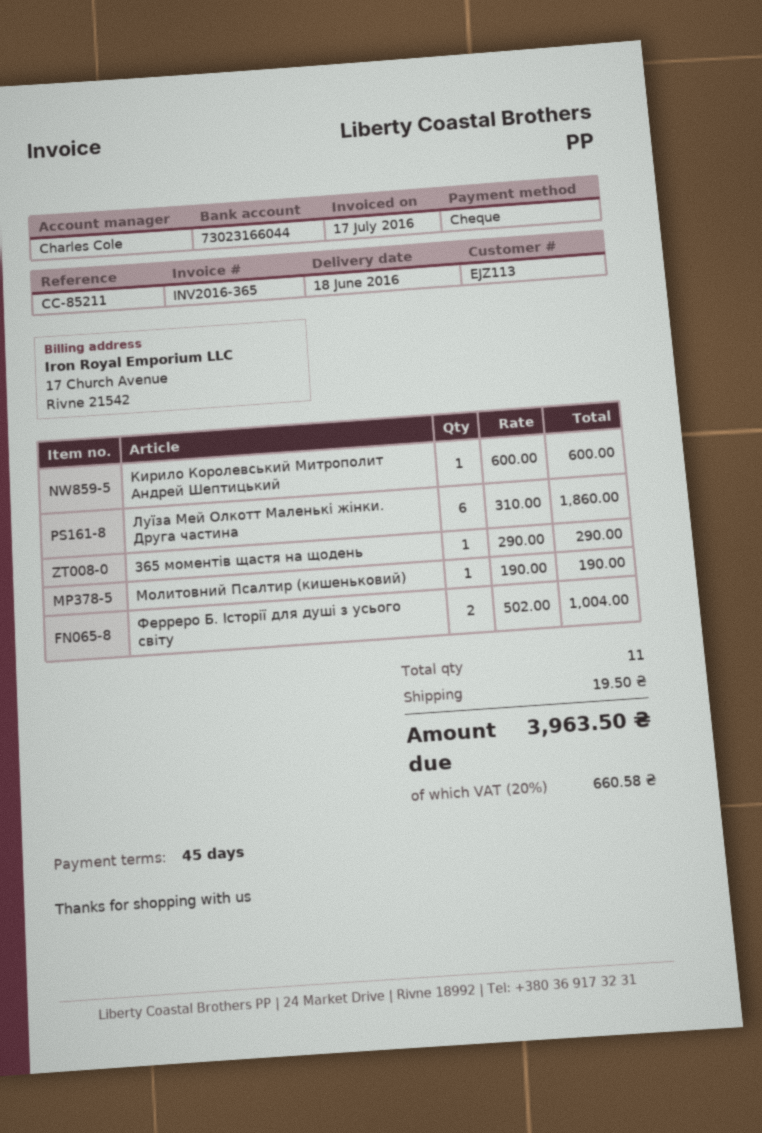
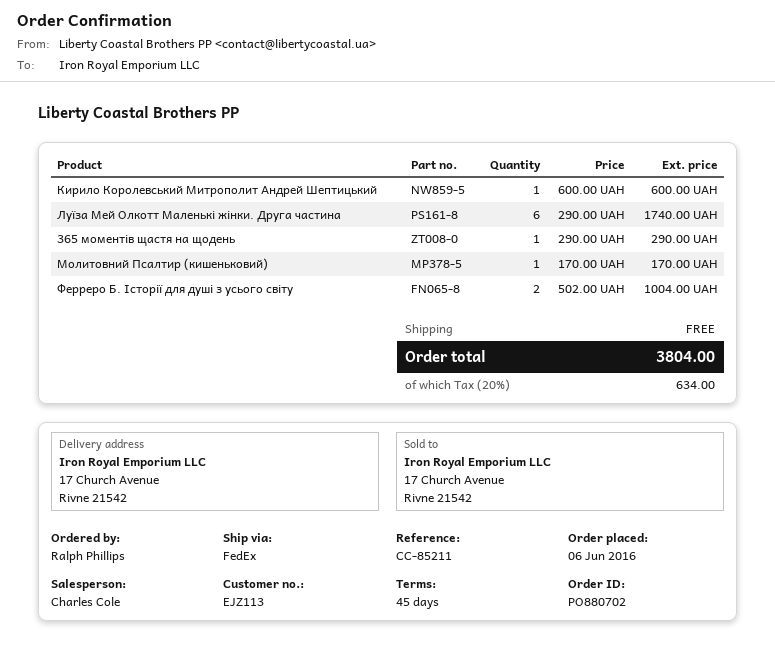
Луїза Мей Олкотт Маленькі жінки. Друга частина: 6 x 310.00 = 1860.00 -> 6 x 290.00 = 1740.00
Молитовний Псалтир (кишеньковий): 1 x 190.00 = 190.00 -> 1 x 170.00 = 170.00
shipping: 19.50 -> 0.00
tax: 20% = 660.58 -> 20% = 634.00
total: 3963.50 -> 3804.00

